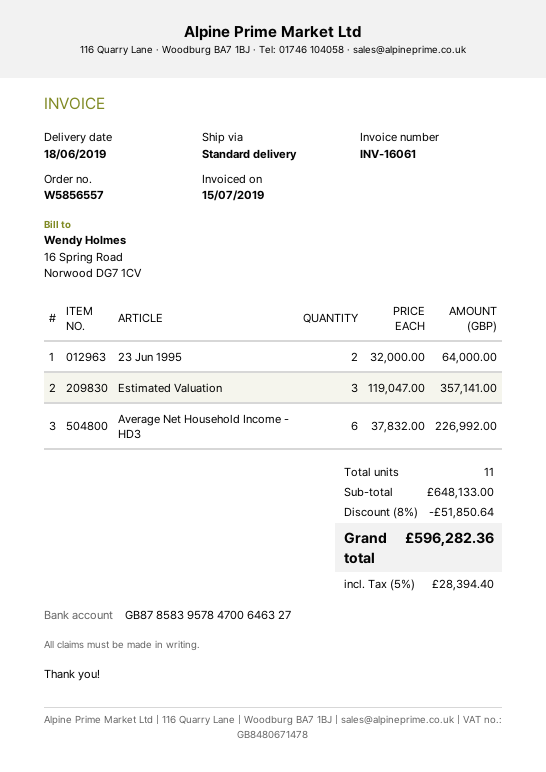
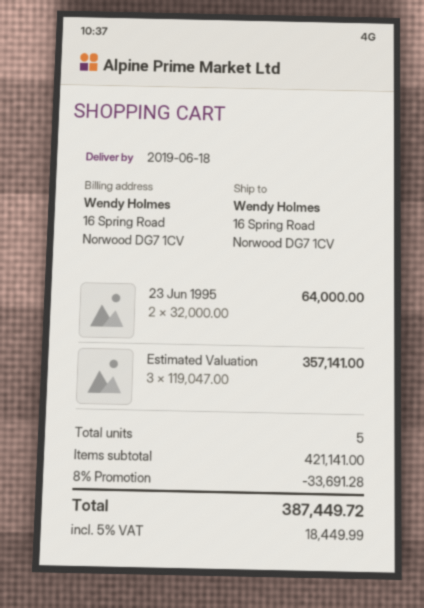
Average Net Household Income - HD3: 6 x 37832.00 = 226992.00 -> none
total quantity: 11 -> 5
subtotal: 648133.00 -> 421141.00
discount: 8% = 51850.64 -> 8% = 33691.28
tax: 5% = 28394.40 -> 5% = 18449.99
total: 596282.36 -> 387449.72

